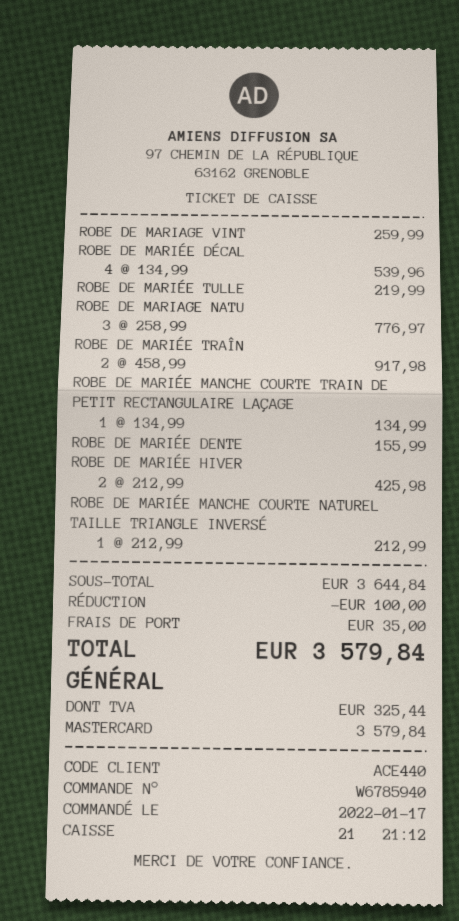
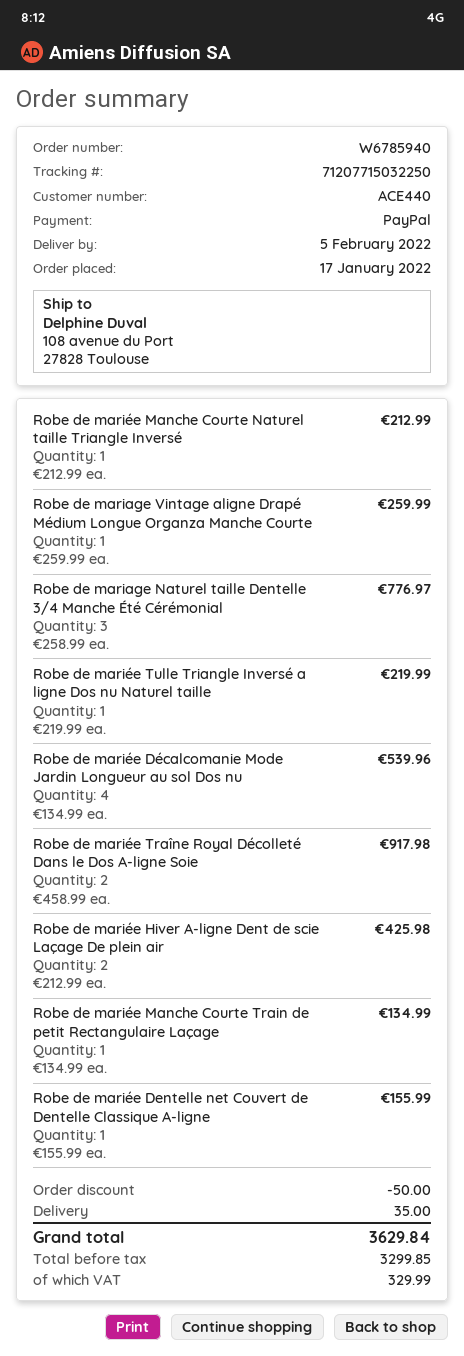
payment method: Mastercard -> PayPal
discount: 100.00 -> 50.00
tax: 325.44 -> 329.99
total: 3579.84 -> 3629.84

